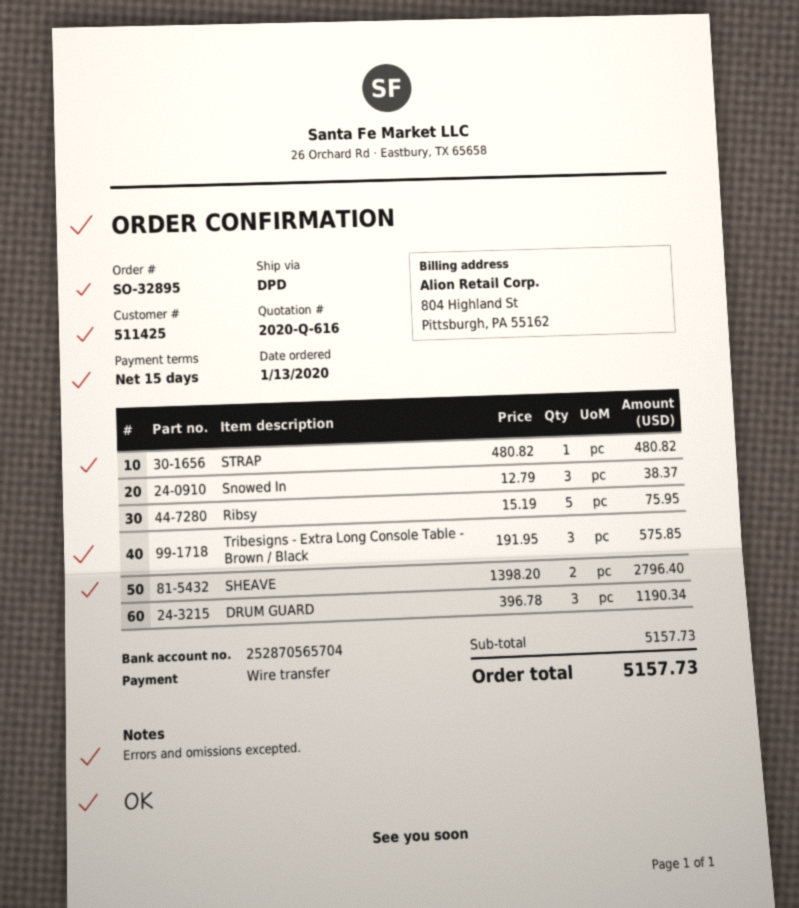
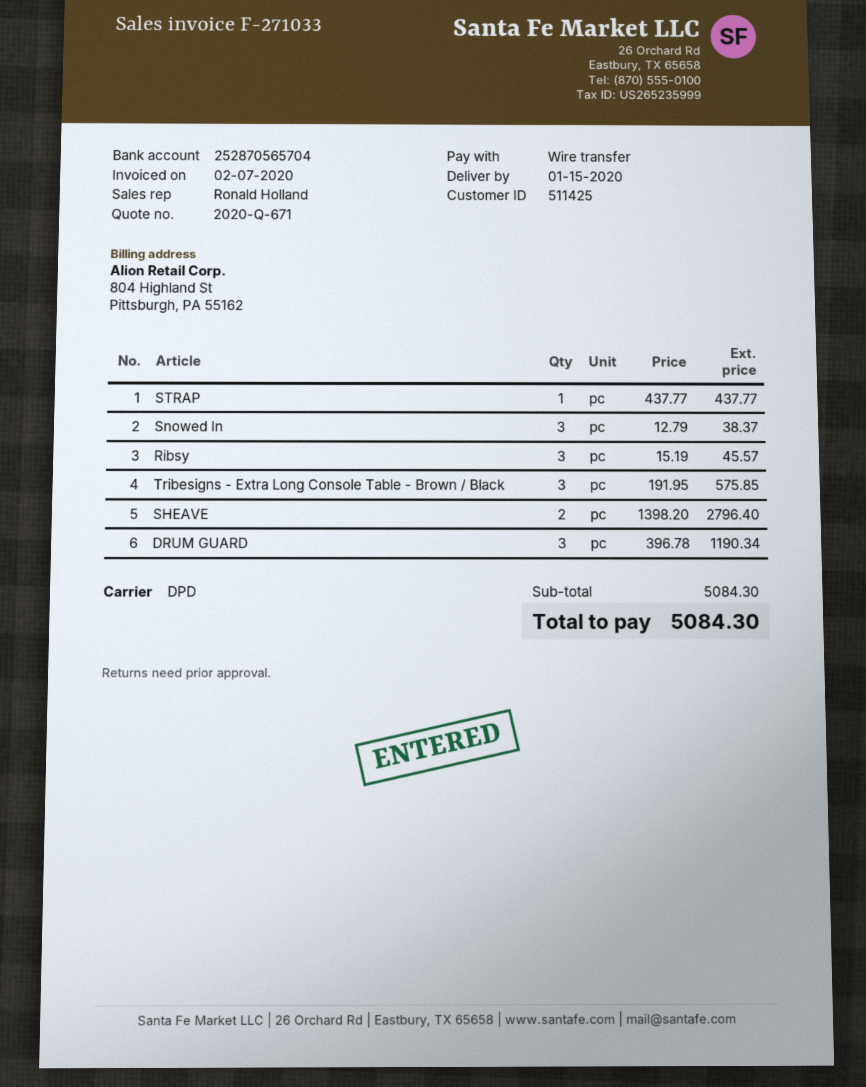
quote number: 2020-Q-616 -> 2020-Q-671
STRAP: 1 x 480.82 = 480.82 -> 1 x 437.77 = 437.77
Ribsy: 5 x 15.19 = 75.95 -> 3 x 15.19 = 45.57
subtotal: 5157.73 -> 5084.30
total: 5157.73 -> 5084.30

